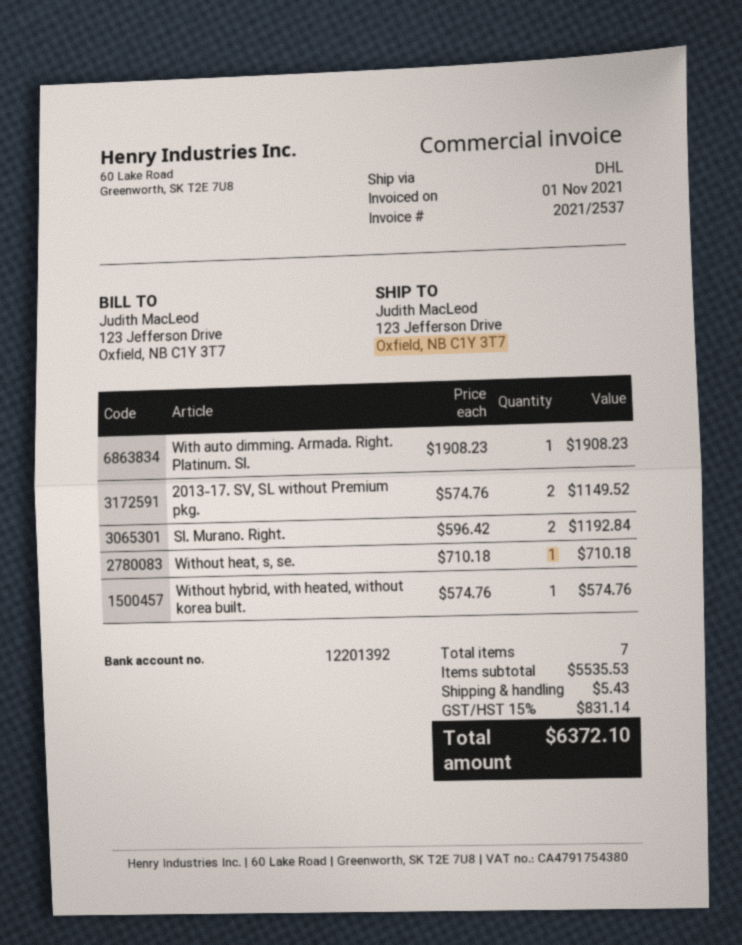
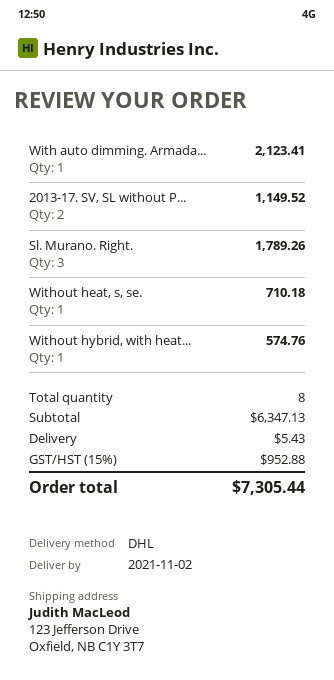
With auto dimming. Armada. Right. Platinum. Sl.: 1 for 1908.23 -> 1 for 2123.41
Sl. Murano. Right.: 2 for 1192.84 -> 3 for 1789.26
total quantity: 7 -> 8
subtotal: 5535.53 -> 6347.13
tax: 15% = 831.14 -> 15% = 952.88
total: 6372.10 -> 7305.44

